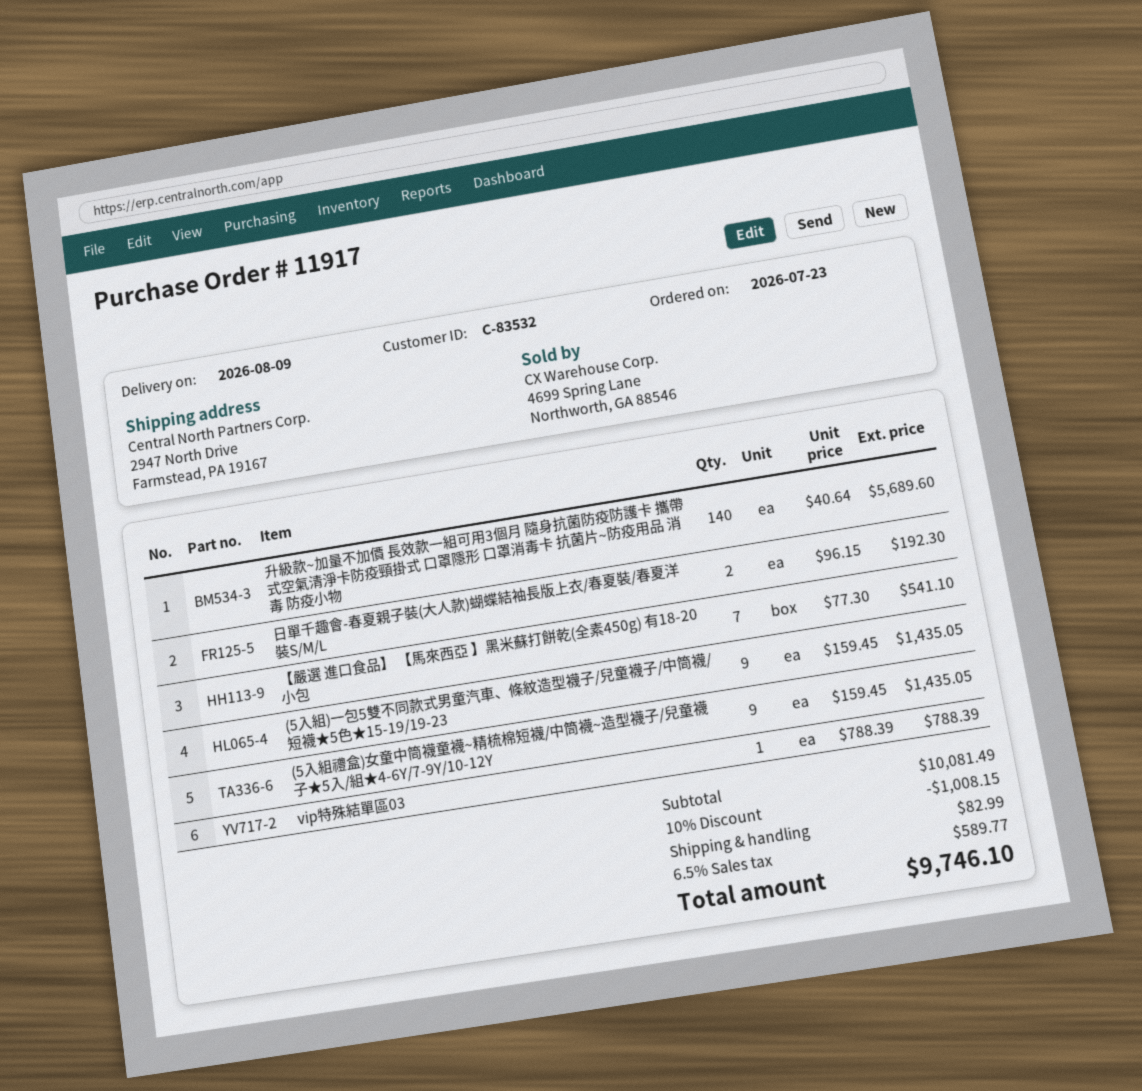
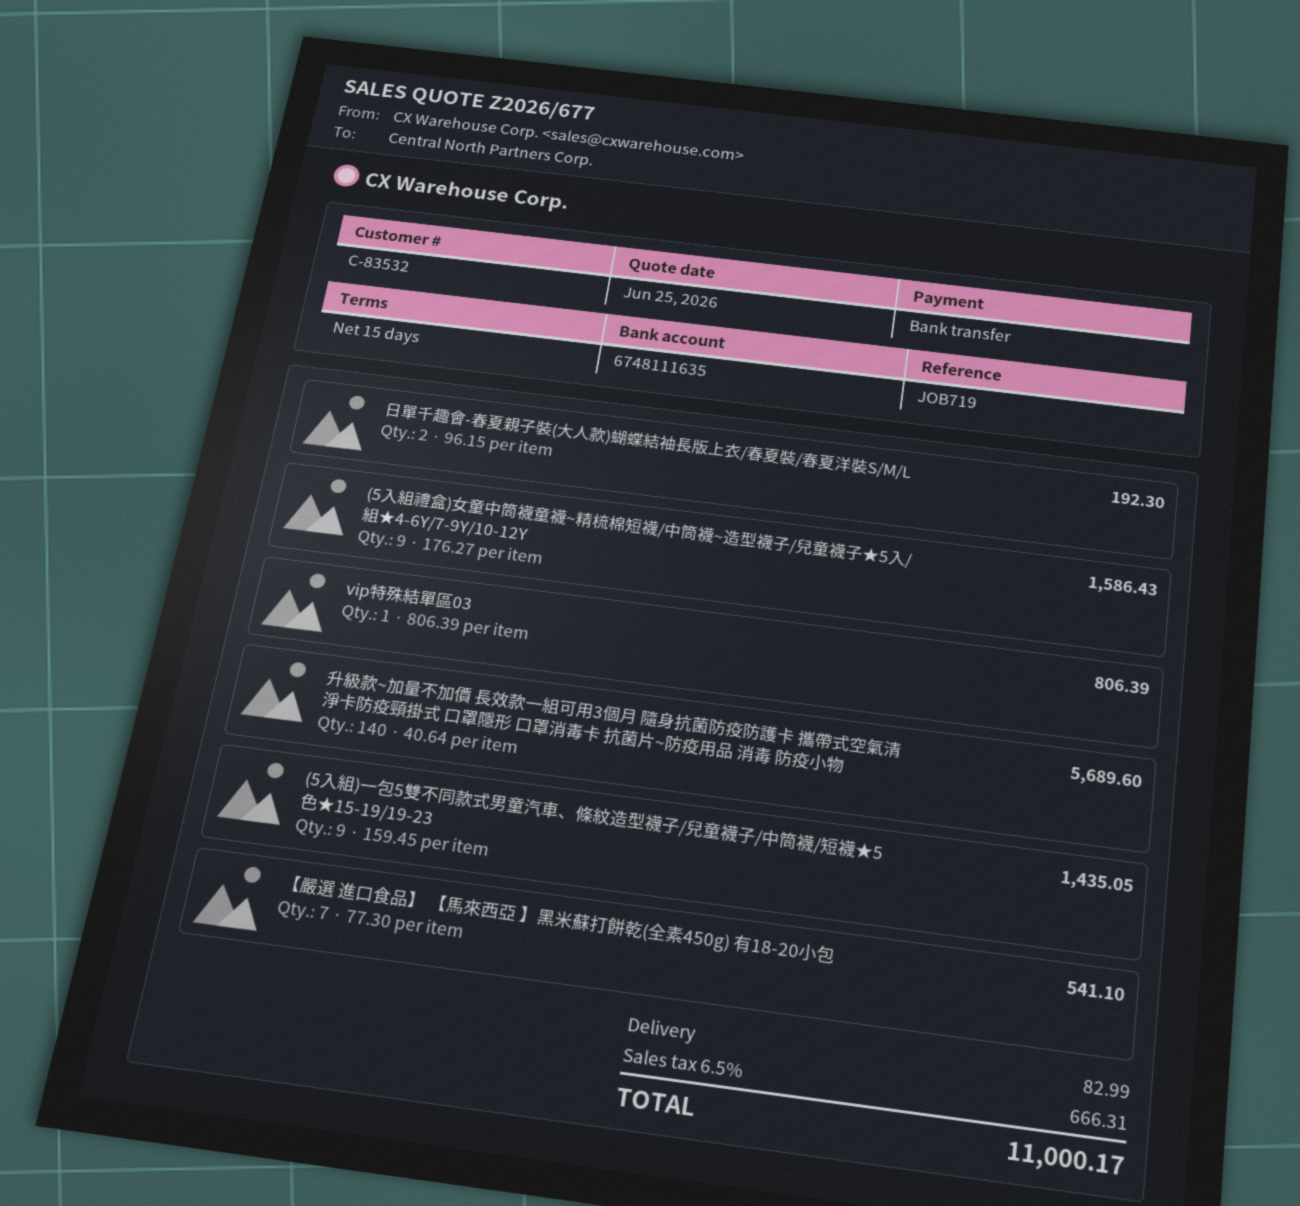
(5入組禮盒)女童中筒襪童襪~精梳棉短襪/中筒襪~造型襪子/兒童襪子★5入/組★4-6Y/7-9Y/10-12Y: 9 x 159.45 = 1435.05 -> 9 x 176.27 = 1586.43
vip特殊結單區03: 1 x 788.39 = 788.39 -> 1 x 806.39 = 806.39
discount: 10% = 1008.15 -> none
tax: 6.5% = 589.77 -> 6.5% = 666.31
total: 9746.10 -> 11000.17

